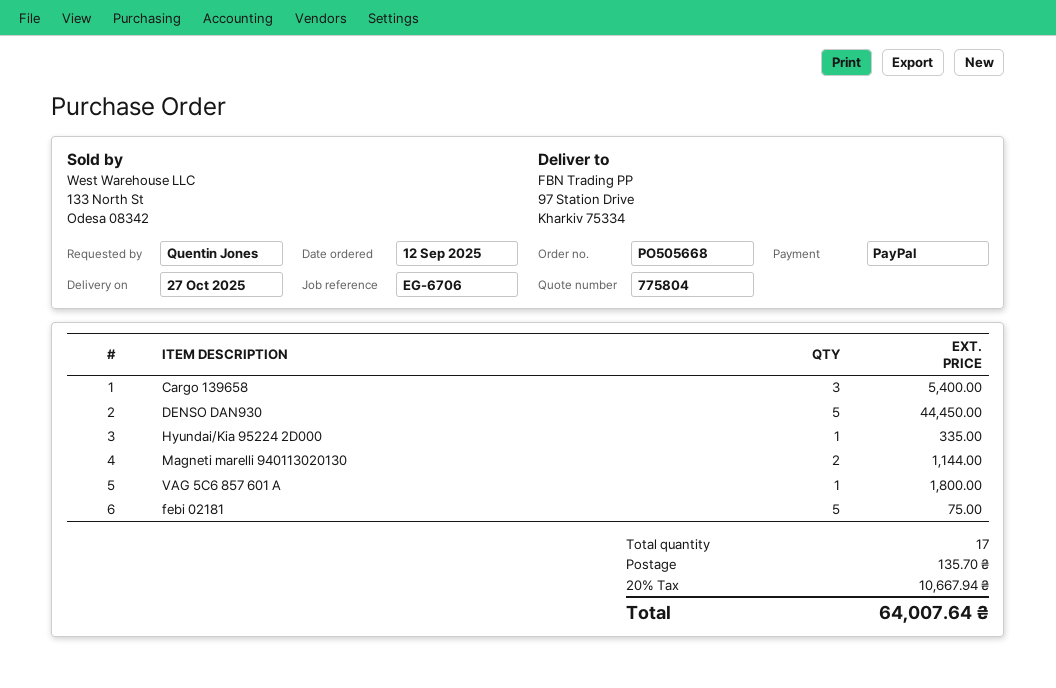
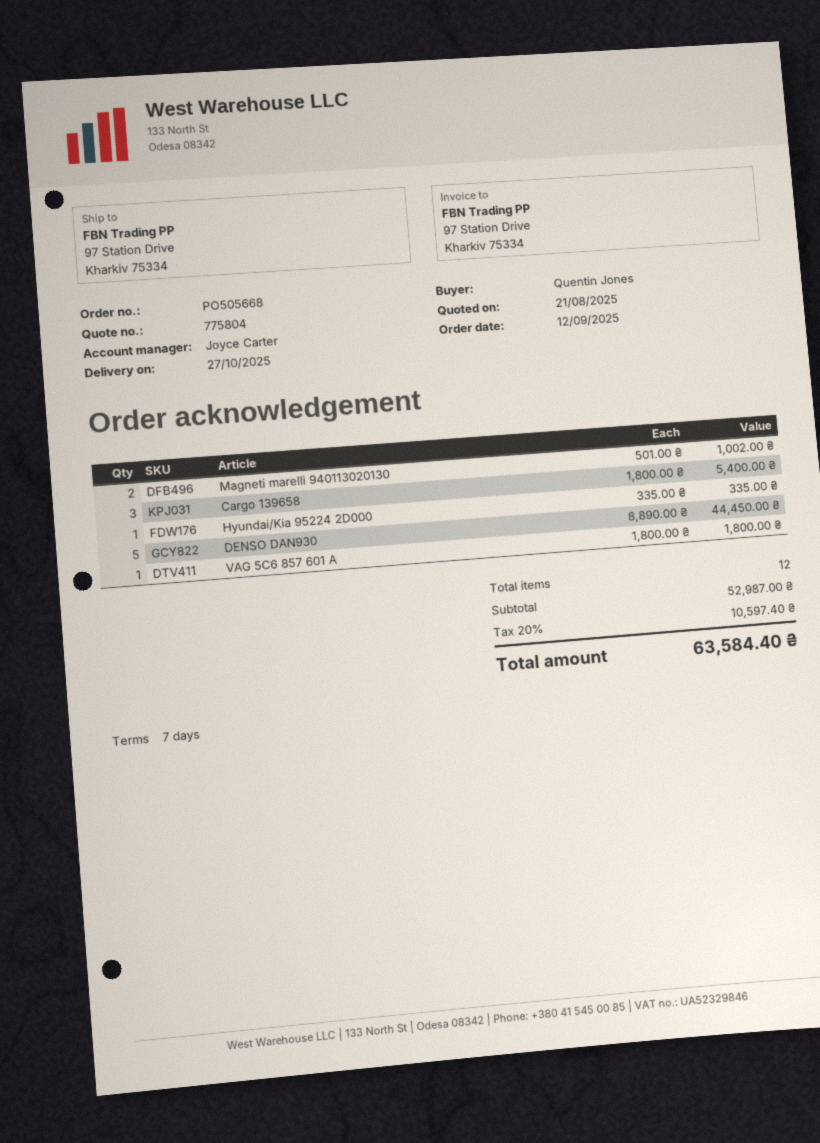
Magneti marelli 940113020130: 2 for 1144.00 -> 2 for 1002.00
febi 02181: 5 for 75.00 -> none
total quantity: 17 -> 12
shipping: 135.70 -> none
tax: 20% = 10667.94 -> 20% = 10597.40
total: 64007.64 -> 63584.40

